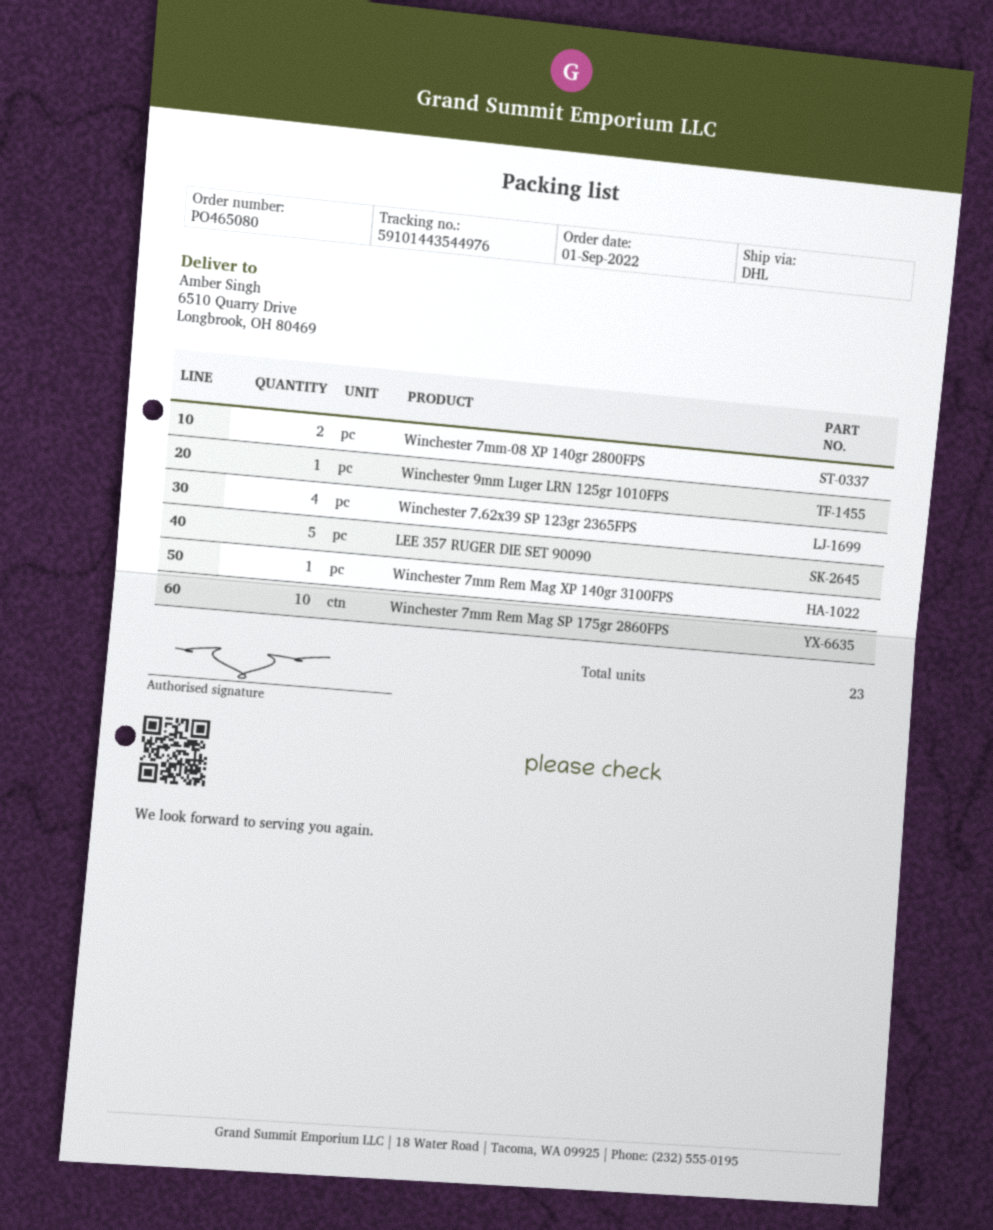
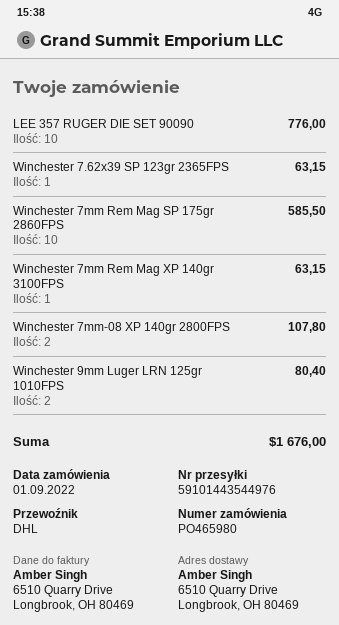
order number: PO465080 -> PO465980
Winchester 9mm Luger LRN 125gr 1010FPS: 1 -> 2
Winchester 7.62x39 SP 123gr 2365FPS: 4 -> 1
LEE 357 RUGER DIE SET 90090: 5 -> 10

